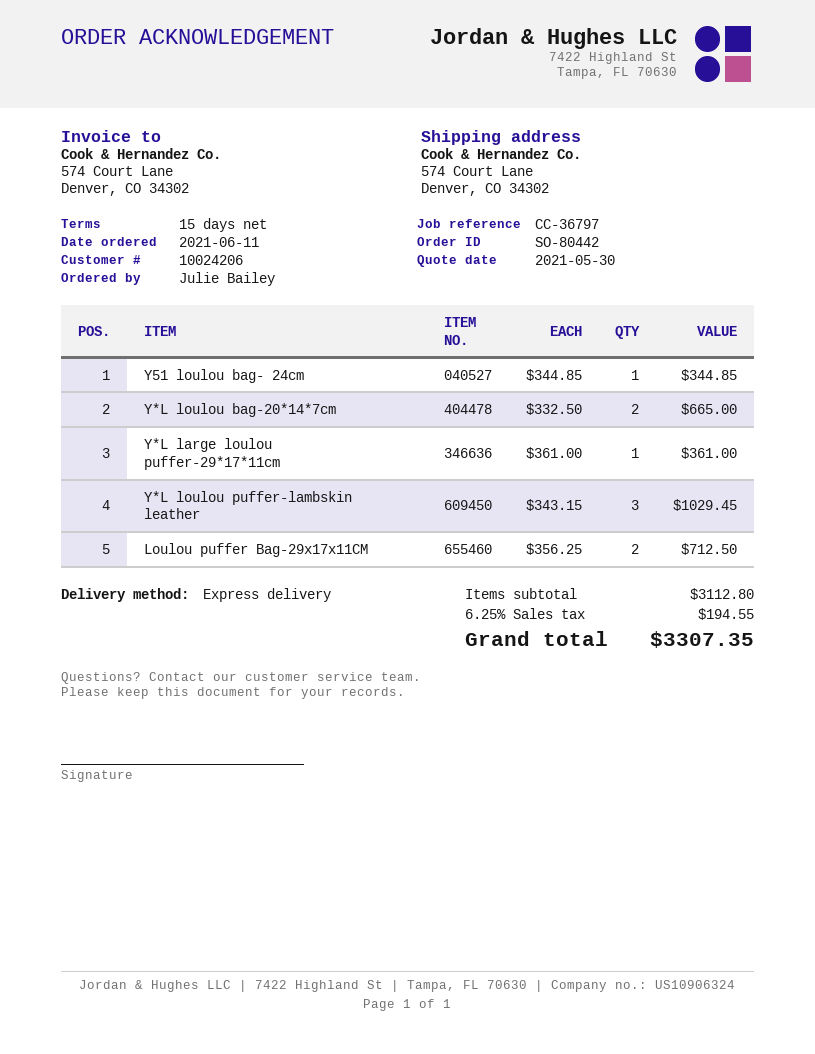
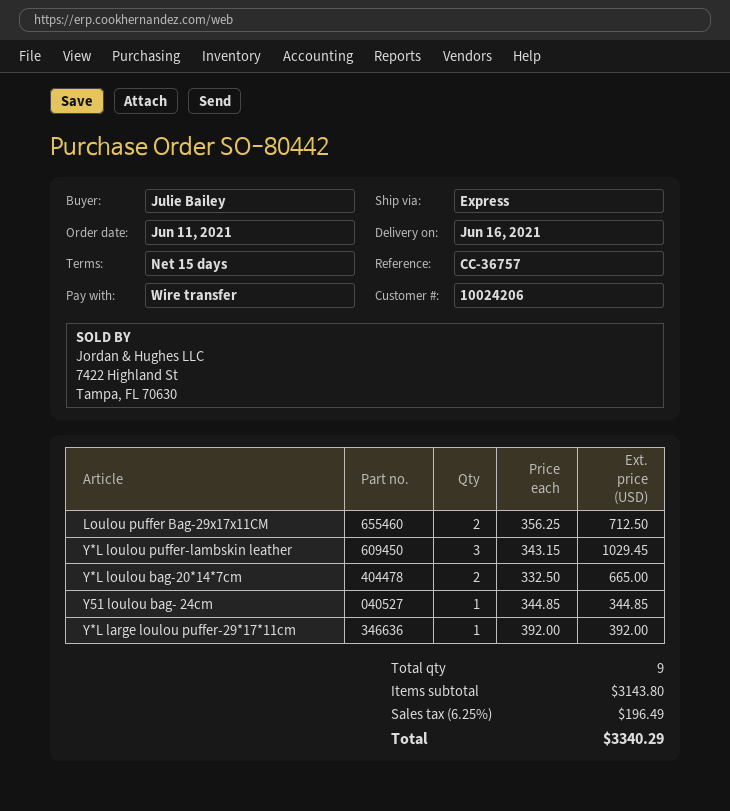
reference: CC-36797 -> CC-36757
Y*L large loulou puffer-29*17*11cm: 1 x 361.00 = 361.00 -> 1 x 392.00 = 392.00
subtotal: 3112.80 -> 3143.80
tax: 6.25% = 194.55 -> 6.25% = 196.49
total: 3307.35 -> 3340.29

